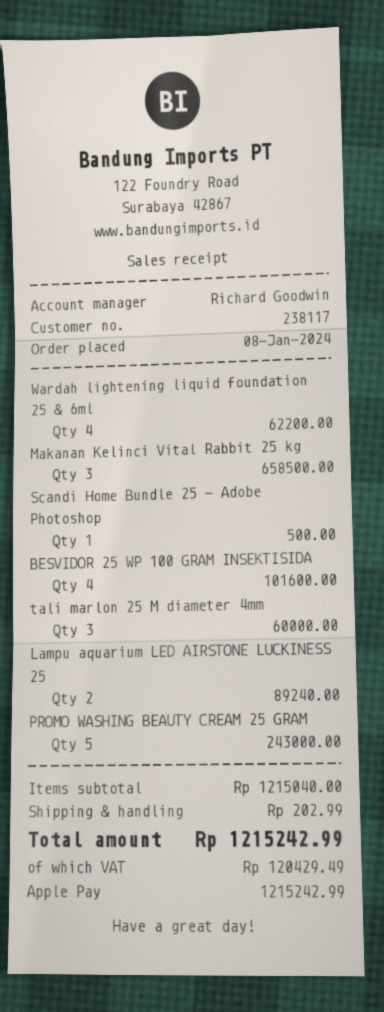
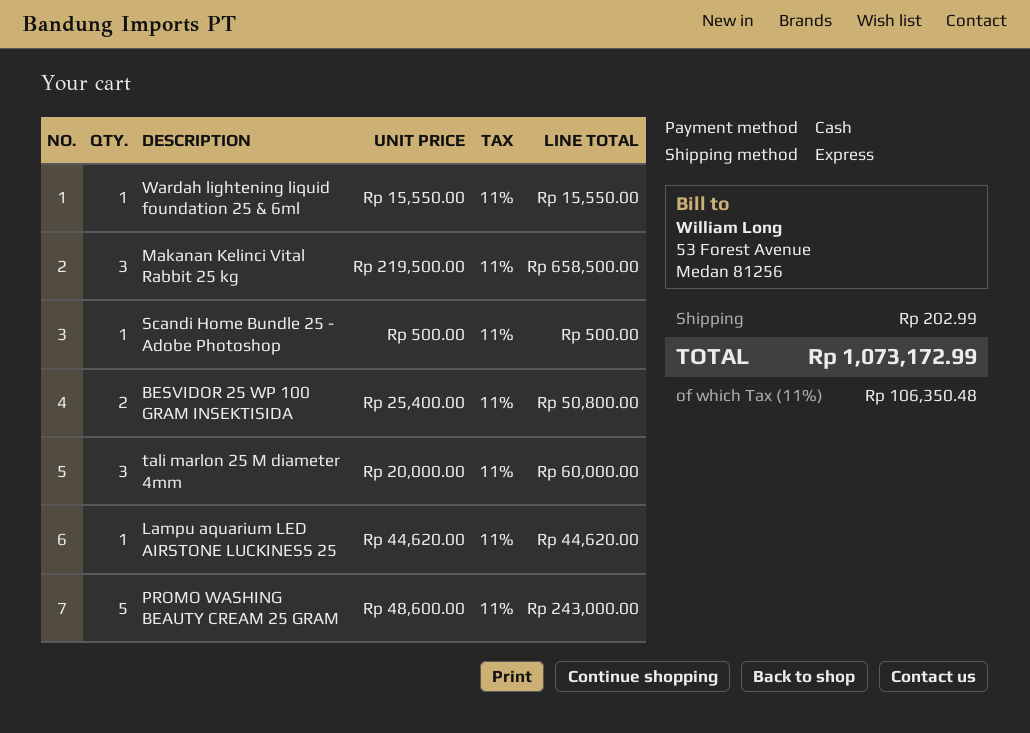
payment method: Apple Pay -> cash
Wardah lightening liquid foundation 25 & 6ml: 4 for 62200.00 -> 1 for 15550.00
BESVIDOR 25 WP 100 GRAM INSEKTISIDA: 4 for 101600.00 -> 2 for 50800.00
Lampu aquarium LED AIRSTONE LUCKINESS 25: 2 for 89240.00 -> 1 for 44620.00
tax: 120429.49 -> 106350.48
total: 1215242.99 -> 1073172.99

